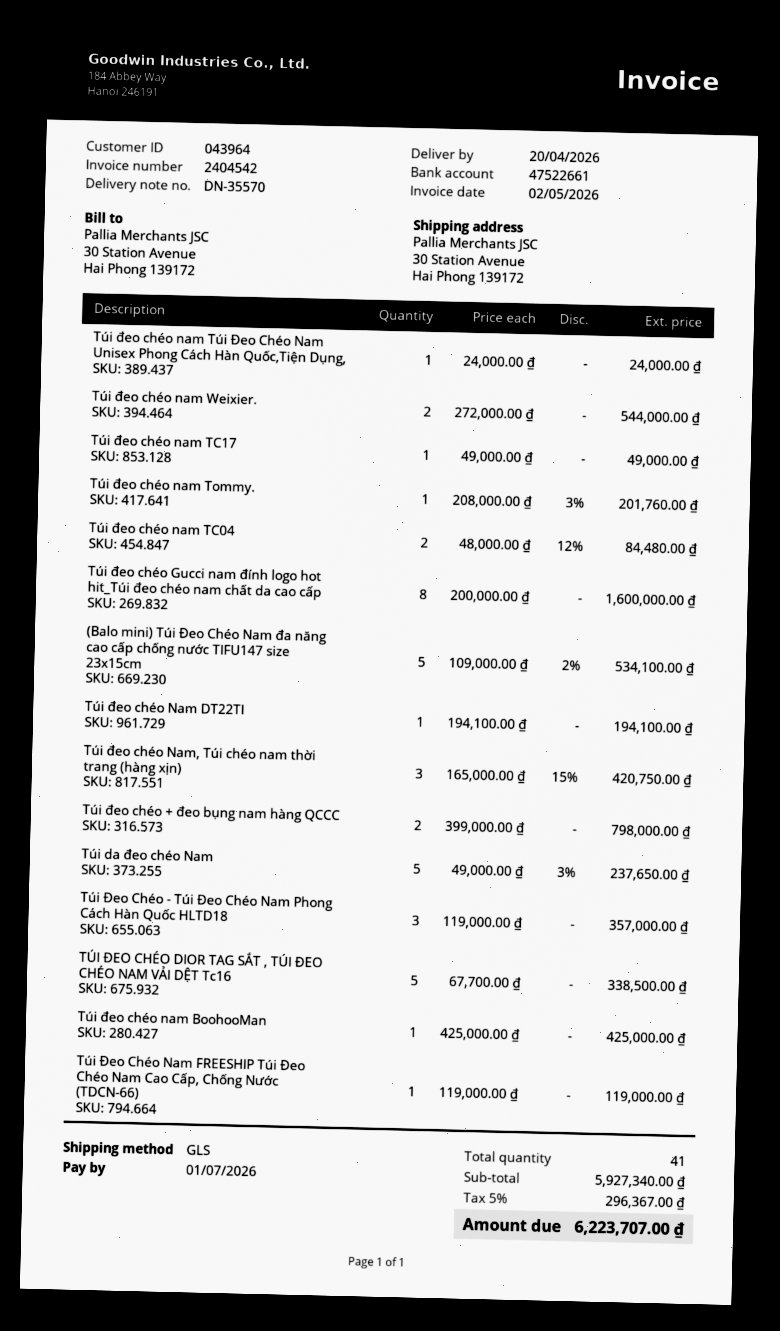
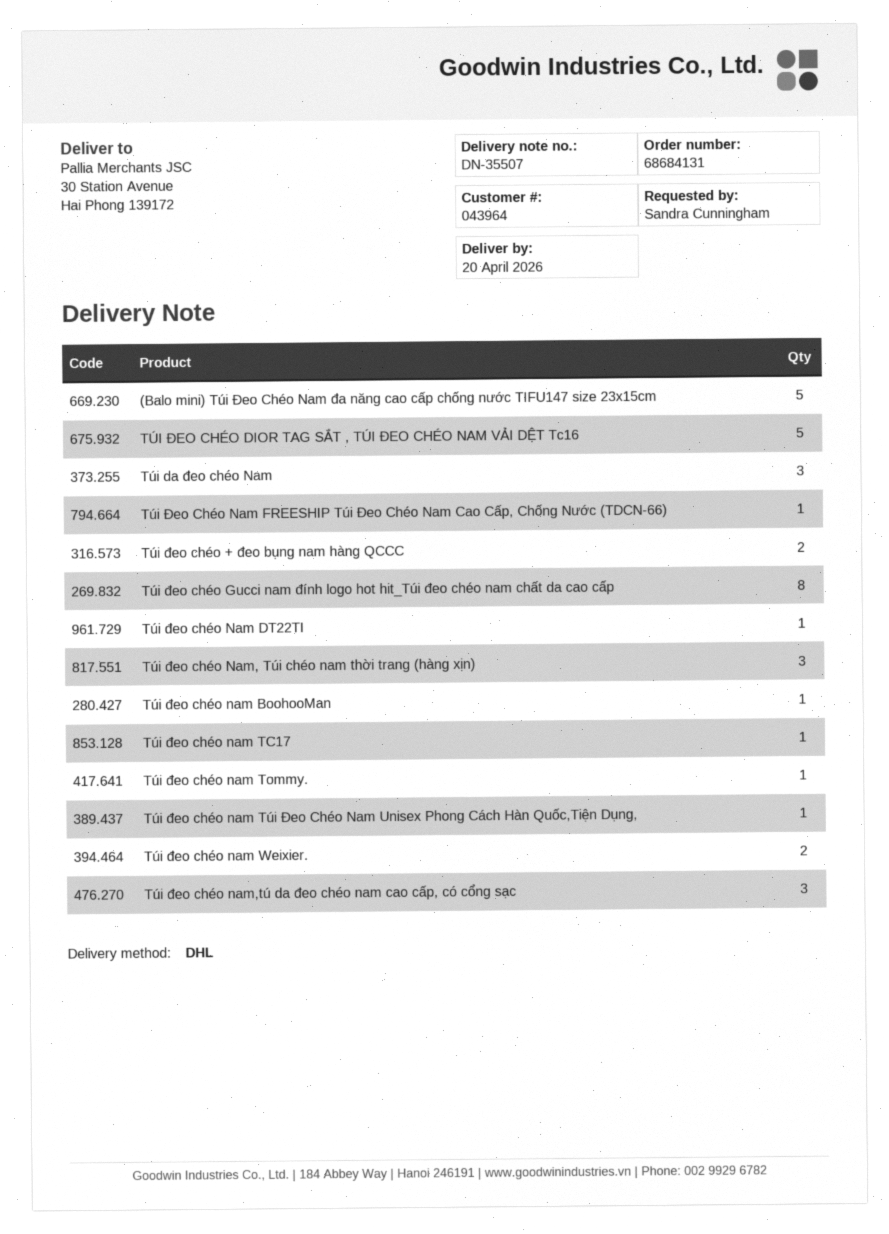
delivery note number: DN-35570 -> DN-35507
shipping method: GLS -> DHL
Túi đeo chéo nam TC04: 2 -> none
Túi da đeo chéo Nam: 5 -> 3
Túi Đeo Chéo - Túi Đeo Chéo Nam Phong Cách Hàn Quốc HLTD18: 3 -> none
Túi đeo chéo nam,tú da đeo chéo nam cao cấp, có cổng sạc: none -> 3

